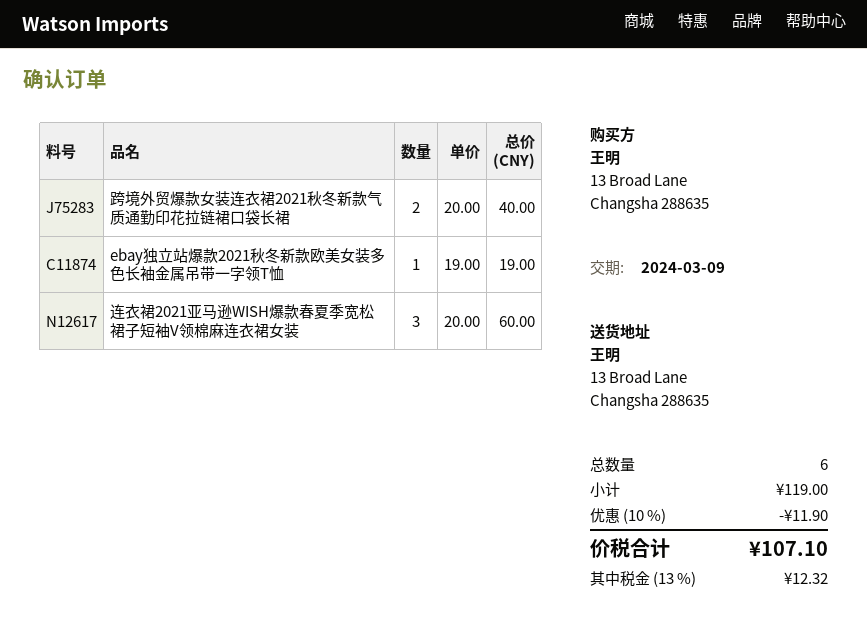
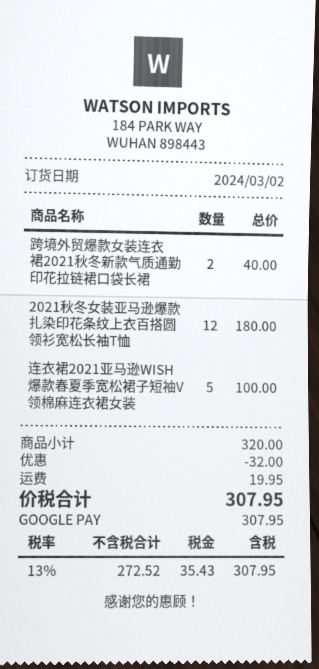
ebay独立站爆款2021秋冬新款欧美女装多色长袖金属吊带一字领T恤: 1 for 19.00 -> none
连衣裙2021亚马逊WISH爆款春夏季宽松裙子短袖V领棉麻连衣裙女装: 3 for 60.00 -> 5 for 100.00
2021秋冬女装亚马逊爆款扎染印花条纹上衣百搭圆领衫宽松长袖T恤: none -> 12 for 180.00
subtotal: 119.00 -> 320.00
discount: 11.90 -> 32.00
shipping: none -> 19.95
tax: 13% = 12.32 -> 13% = 35.43
total: 107.10 -> 307.95

